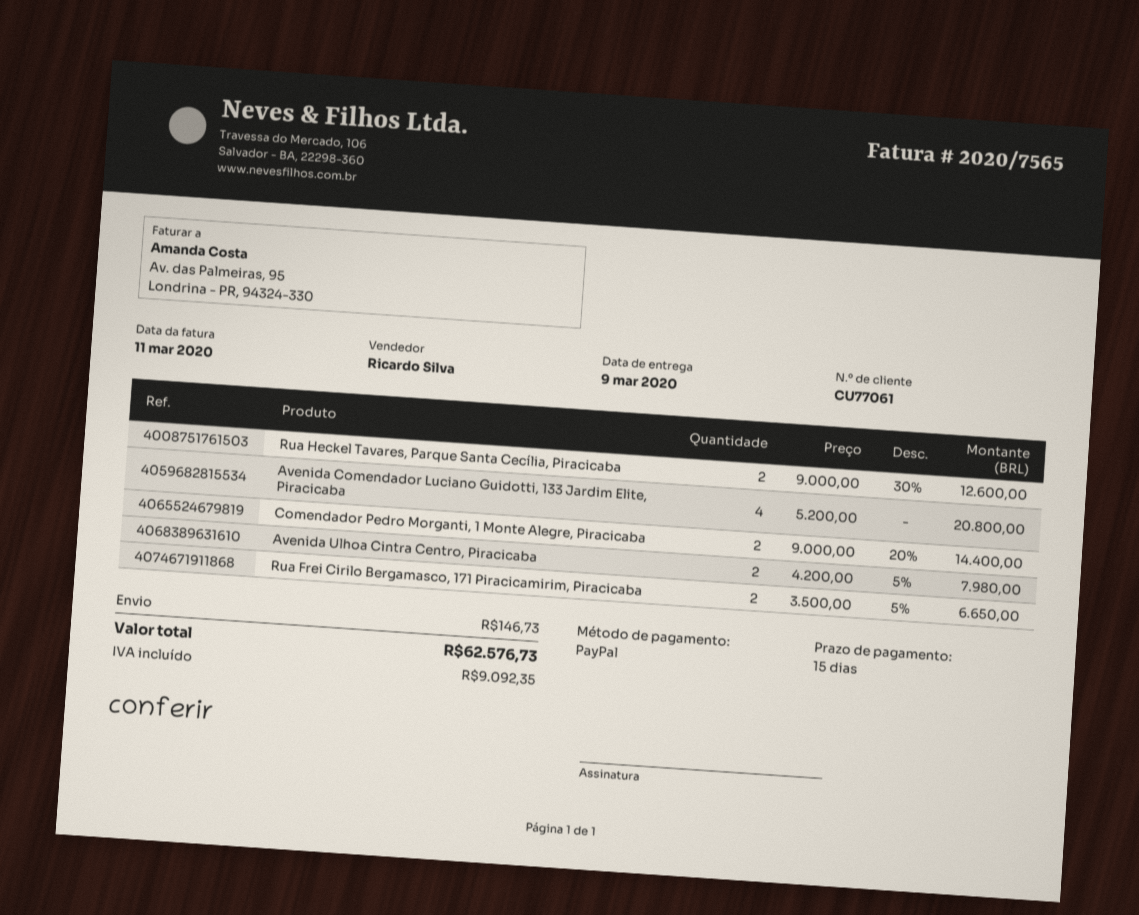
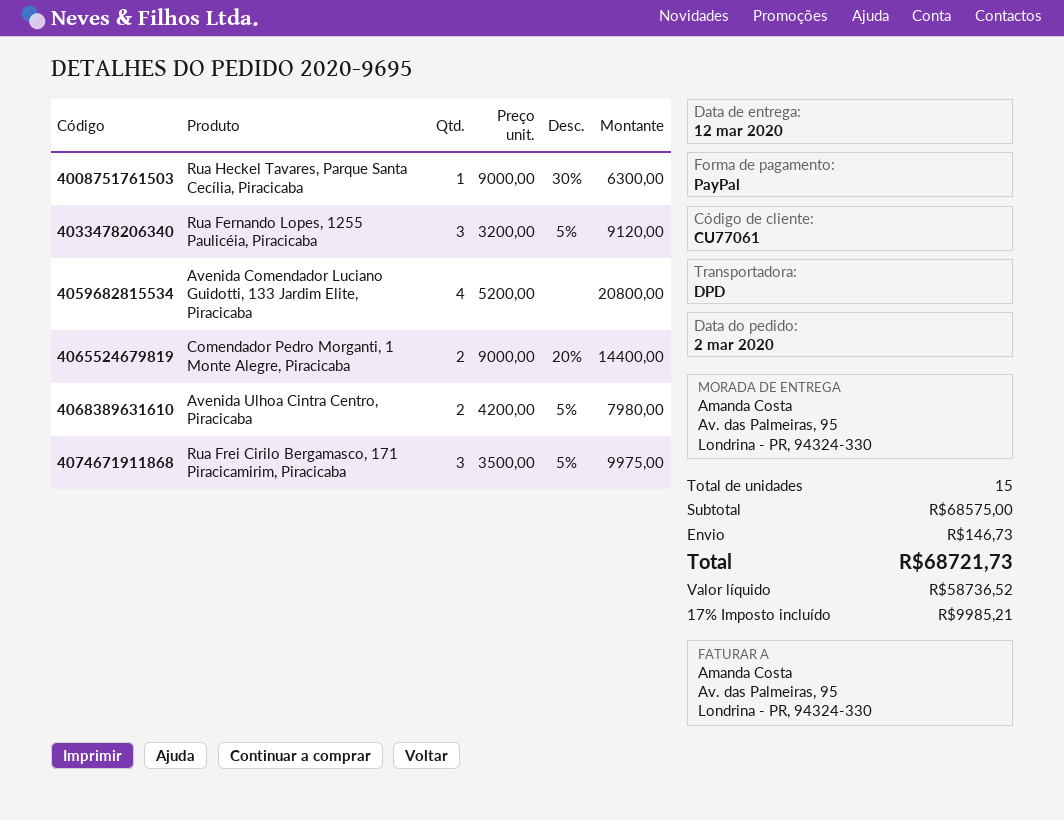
delivery date: 2020-03-09 -> 2020-03-12
Rua Heckel Tavares, Parque Santa Cecília, Piracicaba: 2 x 9000.00 - 30% = 12600.00 -> 1 x 9000.00 - 30% = 6300.00
Rua Frei Cirilo Bergamasco, 171 Piracicamirim, Piracicaba: 2 x 3500.00 - 5% = 6650.00 -> 3 x 3500.00 - 5% = 9975.00
Rua Fernando Lopes, 1255 Paulicéia, Piracicaba: none -> 3 x 3200.00 - 5% = 9120.00
tax: 9092.35 -> 9985.21
total: 62576.73 -> 68721.73

